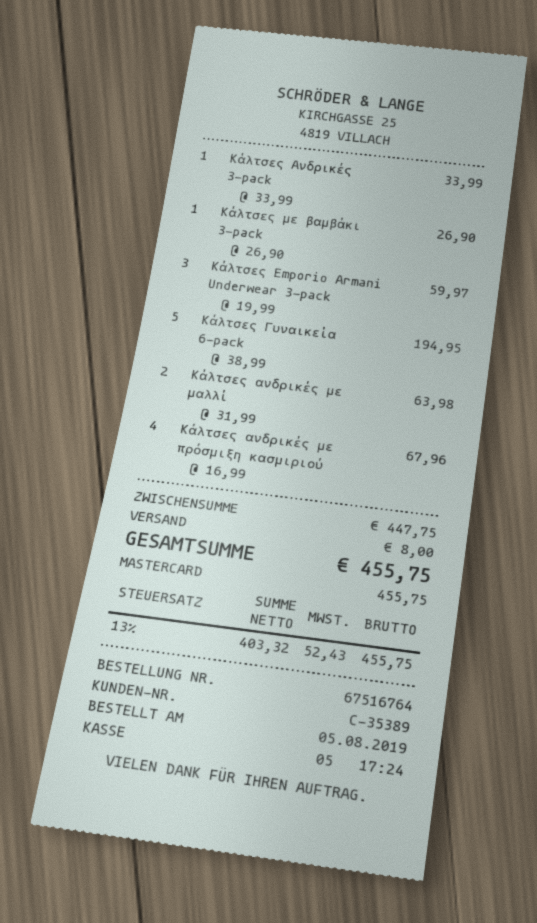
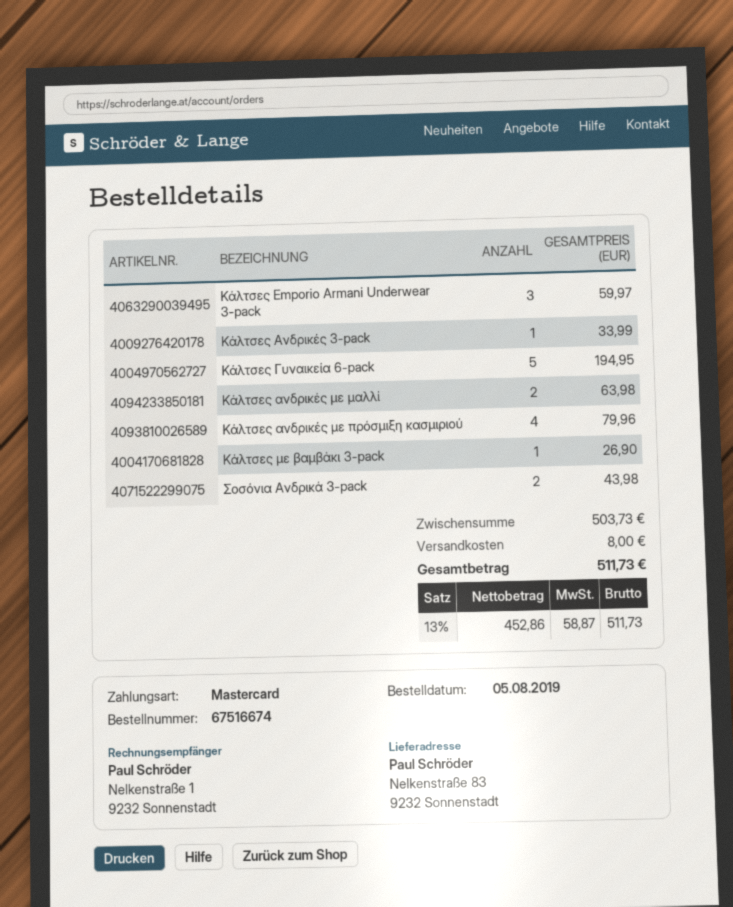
order number: 67516764 -> 67516674
Κάλτσες ανδρικές με πρόσμιξη κασμιριού: 4 for 67.96 -> 4 for 79.96
Σοσόνια Ανδρικά 3-pack: none -> 2 for 43.98
subtotal: 447.75 -> 503.73
net: 403.32 -> 452.86
tax: 13% = 52.43 -> 13% = 58.87
total: 455.75 -> 511.73

